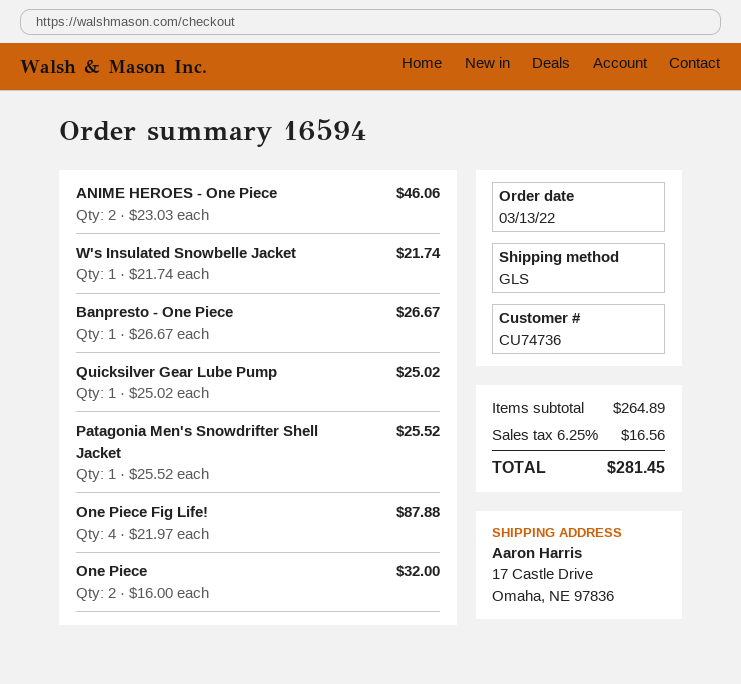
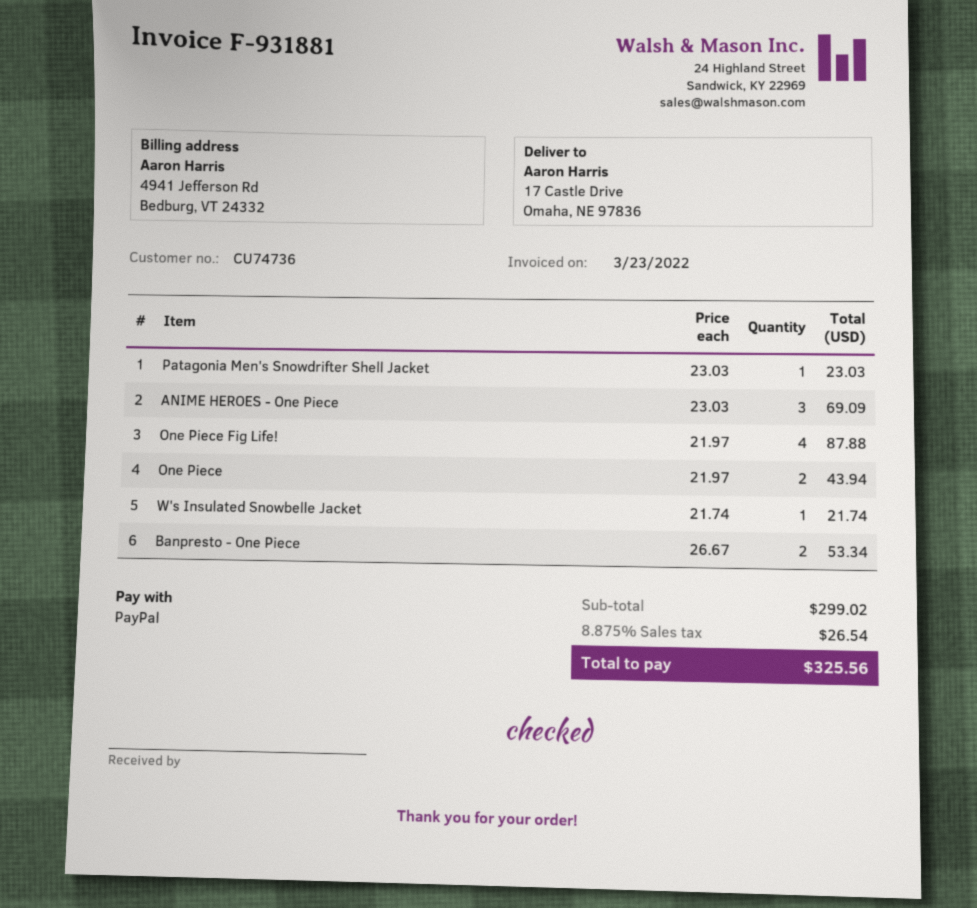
ANIME HEROES - One Piece: 2 x 23.03 = 46.06 -> 3 x 23.03 = 69.09
Banpresto - One Piece: 1 x 26.67 = 26.67 -> 2 x 26.67 = 53.34
Quicksilver Gear Lube Pump: 1 x 25.02 = 25.02 -> none
Patagonia Men's Snowdrifter Shell Jacket: 1 x 25.52 = 25.52 -> 1 x 23.03 = 23.03
One Piece: 2 x 16.00 = 32.00 -> 2 x 21.97 = 43.94
subtotal: 264.89 -> 299.02
tax: 6.25% = 16.56 -> 8.875% = 26.54
total: 281.45 -> 325.56

